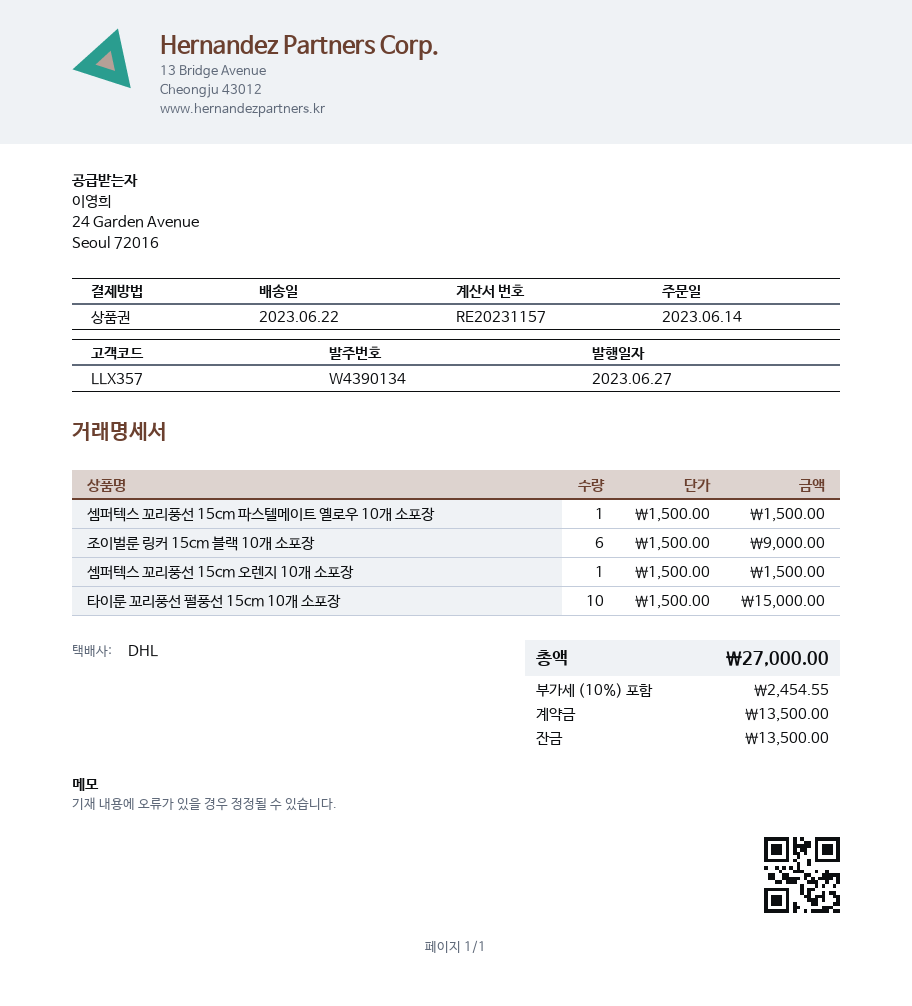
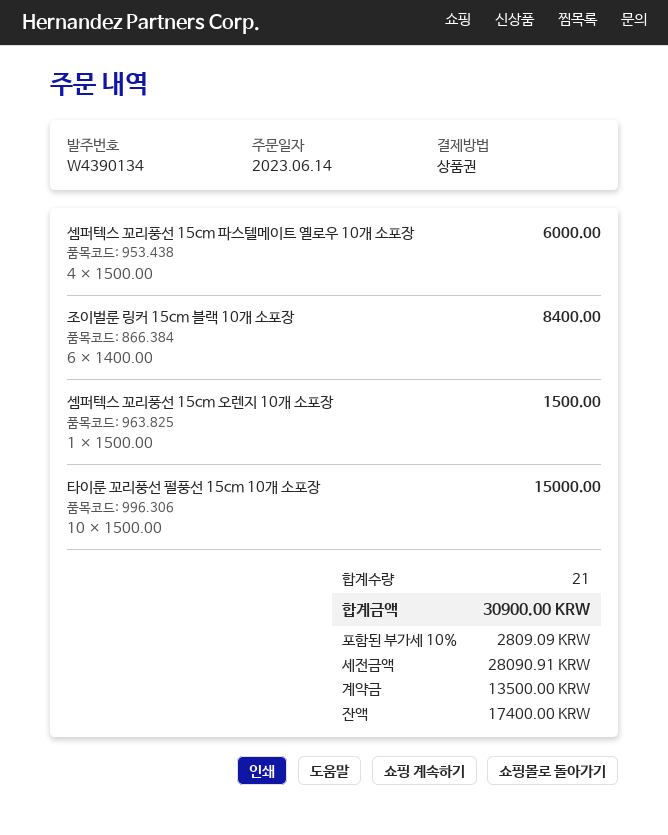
셈퍼텍스 꼬리풍선 15cm 파스텔메이트 옐로우 10개 소포장: 1 x 1500.00 = 1500.00 -> 4 x 1500.00 = 6000.00
조이벌룬 링커 15cm 블랙 10개 소포장: 6 x 1500.00 = 9000.00 -> 6 x 1400.00 = 8400.00
tax: 10% = 2454.55 -> 10% = 2809.09
total: 27000.00 -> 30900.00
balance: 13500.00 -> 17400.00

